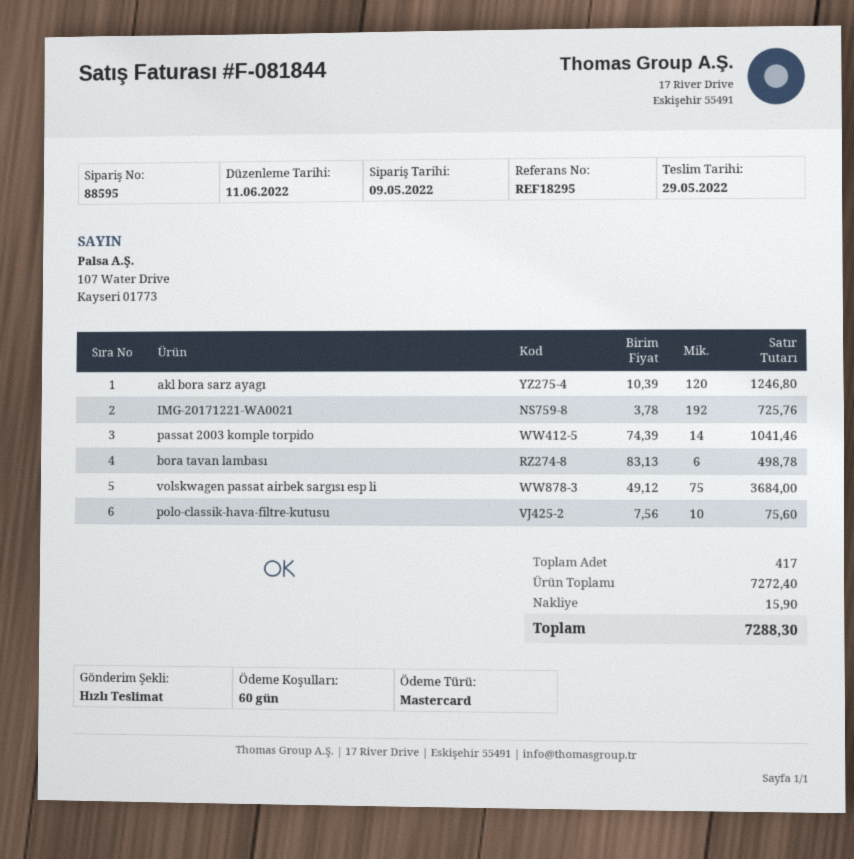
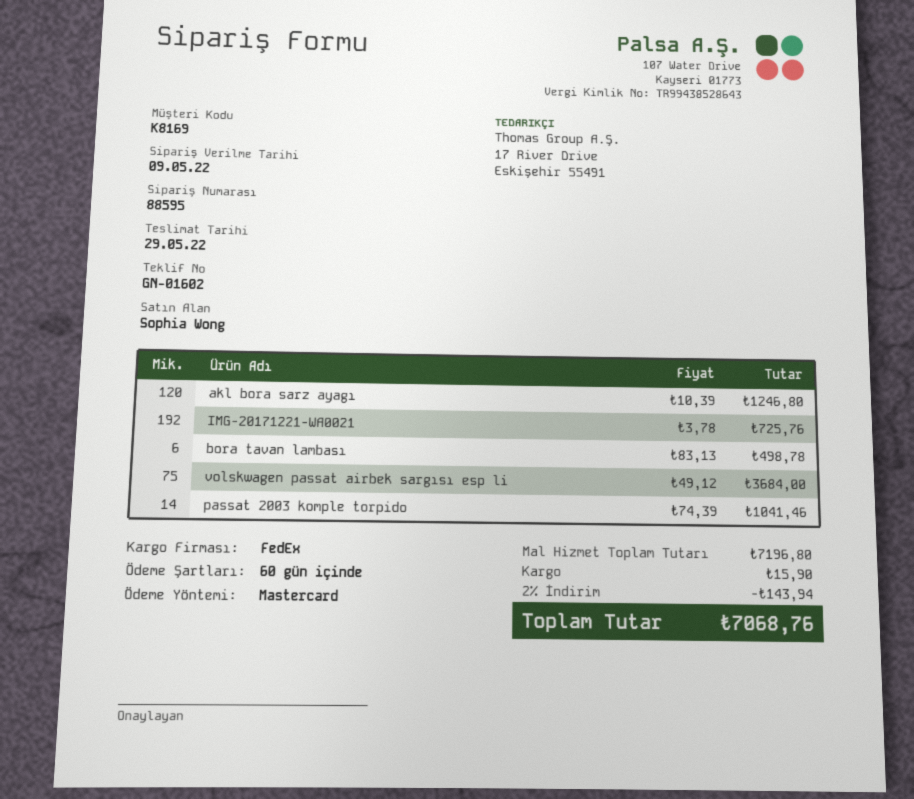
shipping method: express -> FedEx
polo-classik-hava-filtre-kutusu: 10 x 7.56 = 75.60 -> none
subtotal: 7272.40 -> 7196.80
discount: none -> 2% = 143.94
total: 7288.30 -> 7068.76

